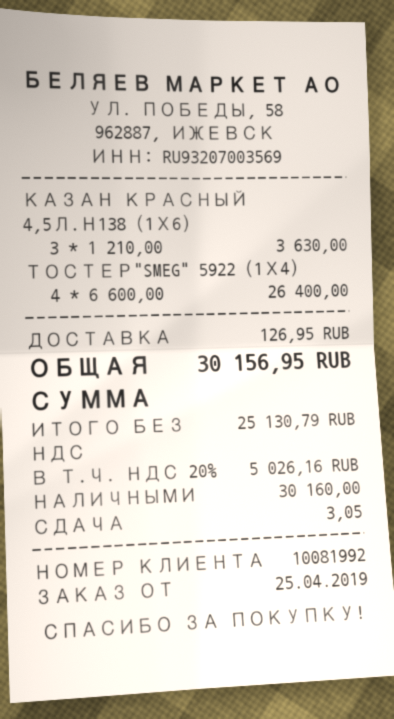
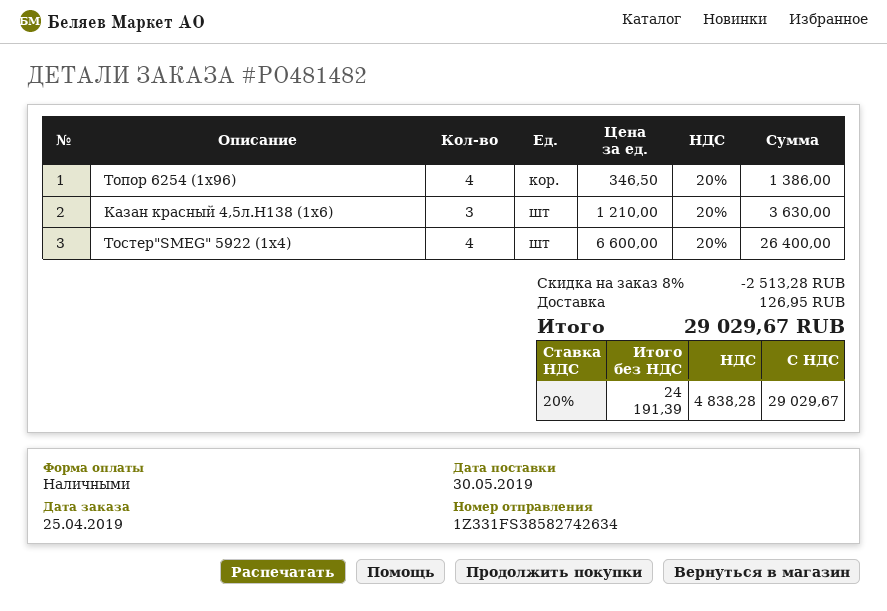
Топор 6254 (1х96): none -> 4 x 346.50 = 1386.00
discount: none -> 8% = 2513.28
net: 25130.79 -> 24191.39
tax: 20% = 5026.16 -> 20% = 4838.28
total: 30156.95 -> 29029.67

